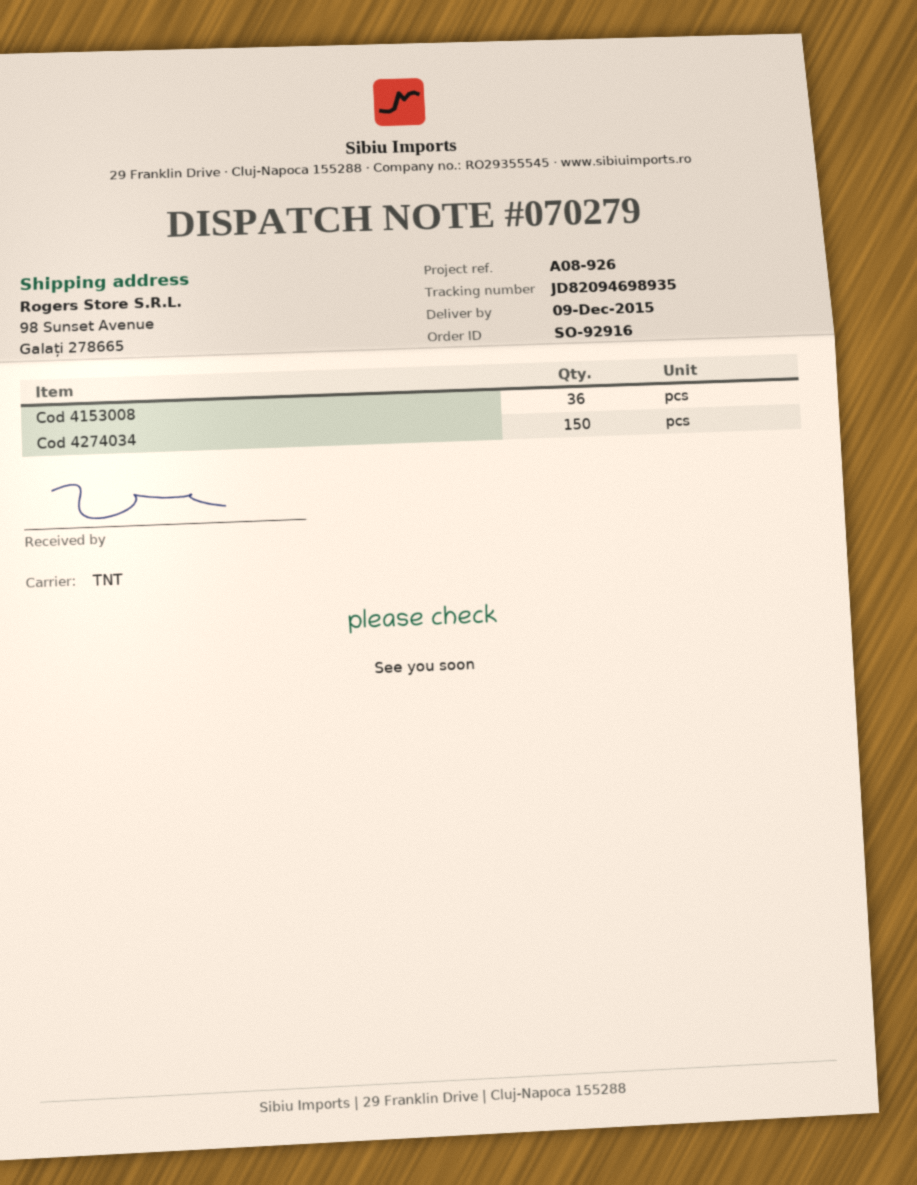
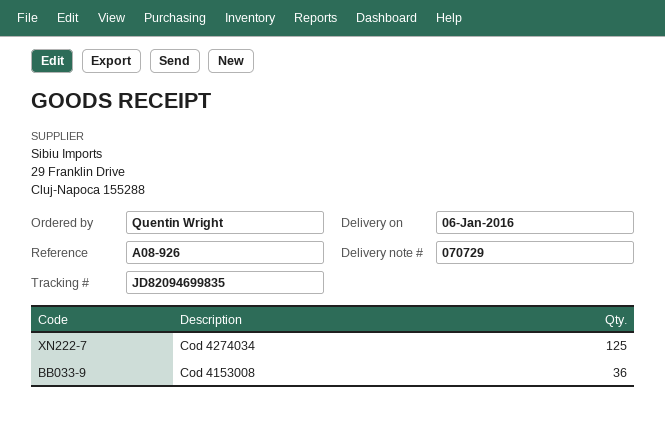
delivery note number: 070279 -> 070729
delivery date: 2015-12-09 -> 2016-01-06
tracking number: JD82094698935 -> JD82094699835
Cod 4274034: 150 -> 125

